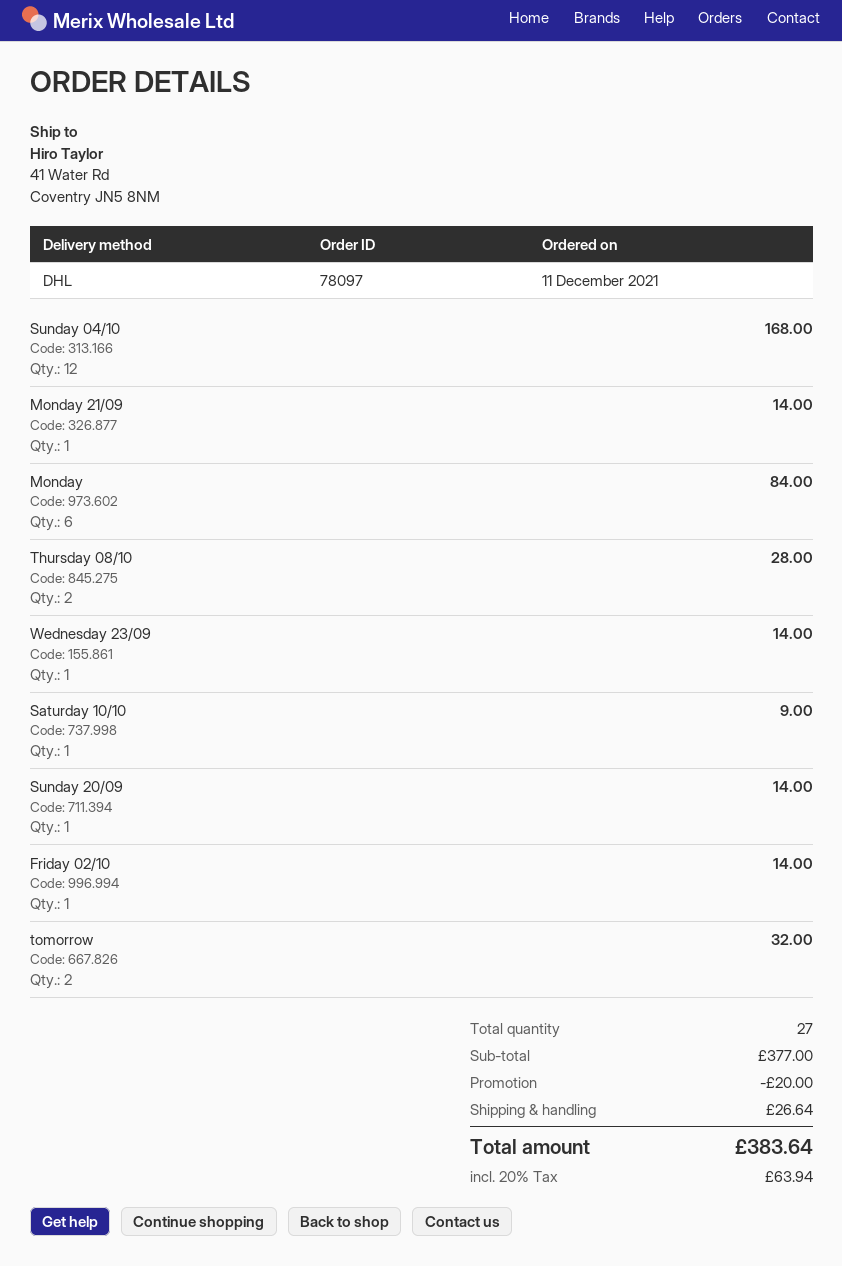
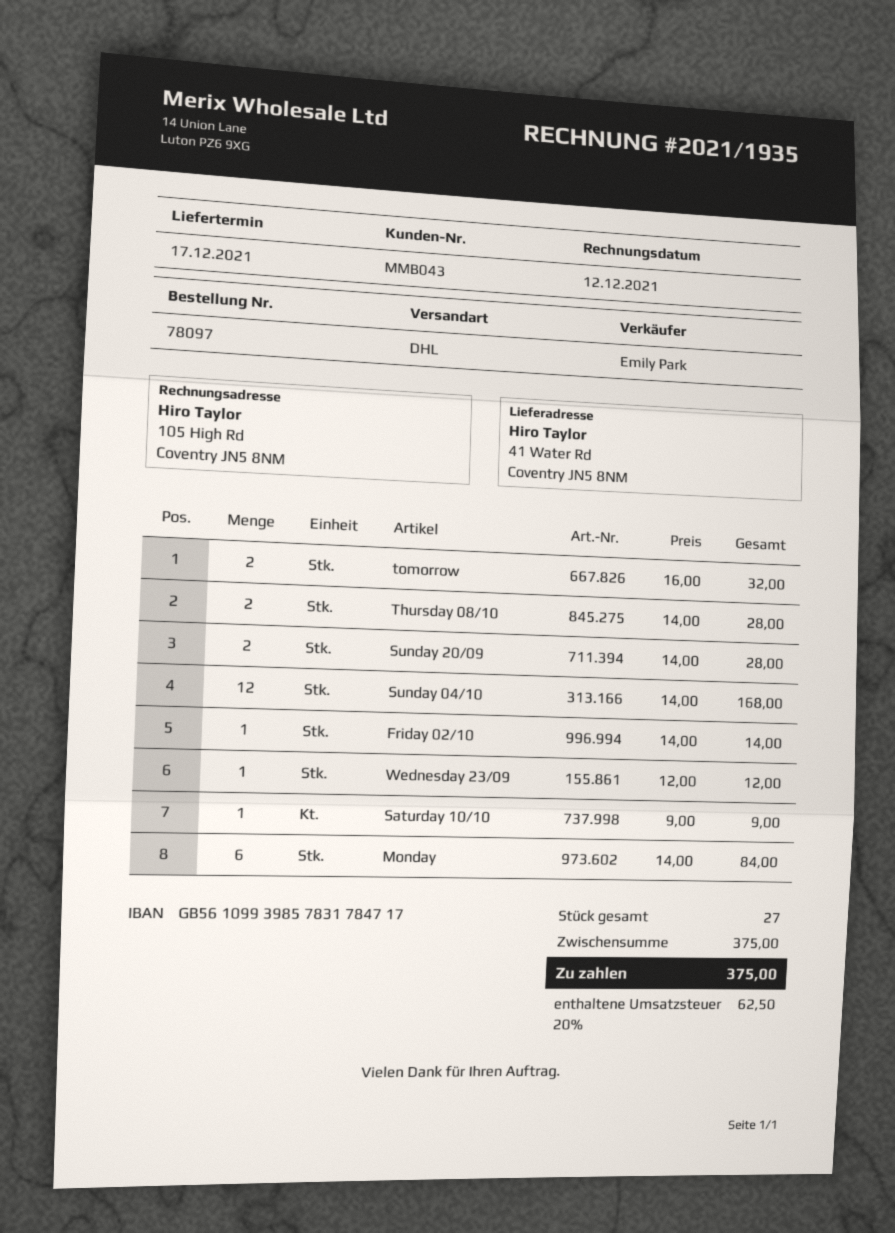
Monday 21/09: 1 for 14.00 -> none
Wednesday 23/09: 1 for 14.00 -> 1 for 12.00
Sunday 20/09: 1 for 14.00 -> 2 for 28.00
subtotal: 377.00 -> 375.00
discount: 20.00 -> none
shipping: 26.64 -> none
tax: 20% = 63.94 -> 20% = 62.50
total: 383.64 -> 375.00

